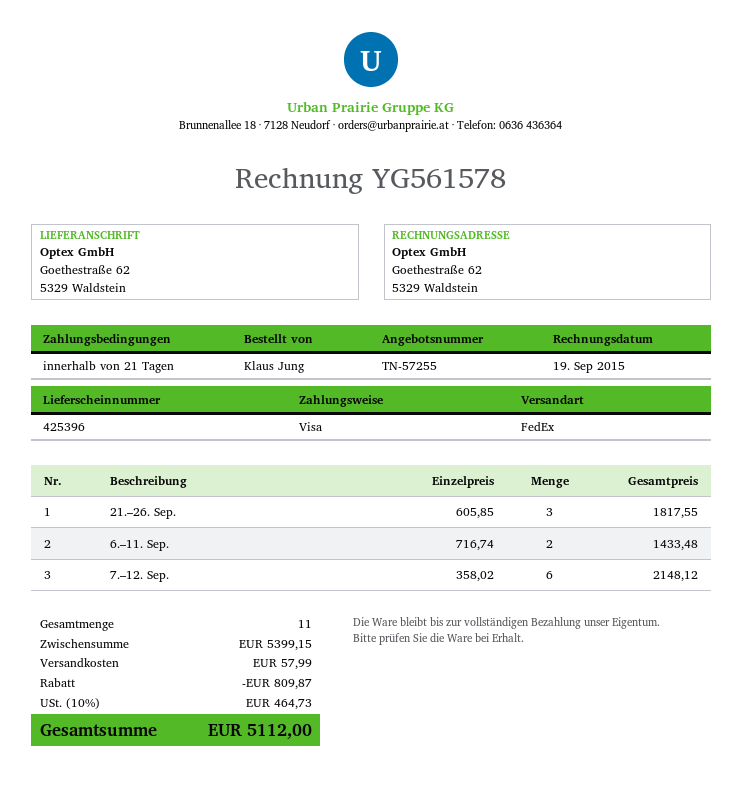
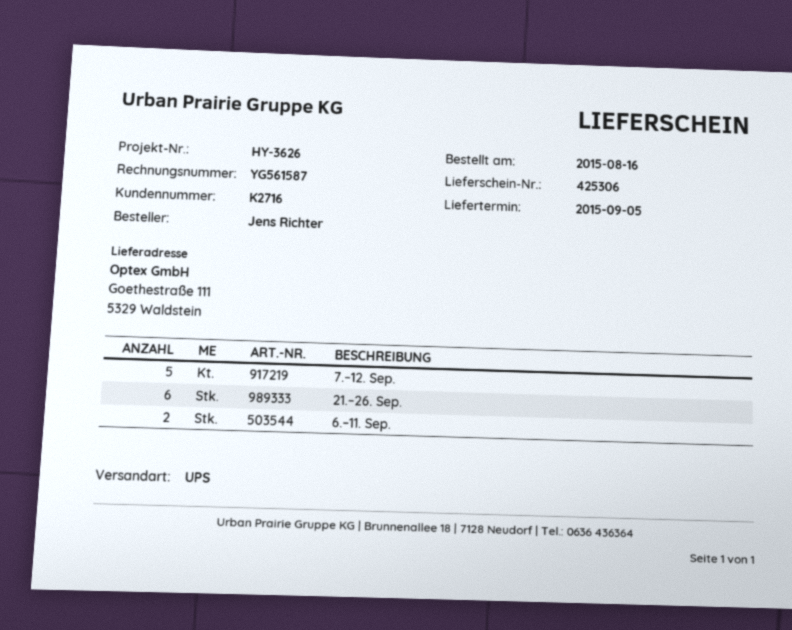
delivery note number: 425396 -> 425306
invoice number: YG561578 -> YG561587
ordered by: Klaus Jung -> Jens Richter
shipping method: FedEx -> UPS
ship to: Goethestraße 62, 5329 Waldstein -> Goethestraße 111, 5329 Waldstein
21.–26. Sep.: 3 -> 6
7.–12. Sep.: 6 -> 5

